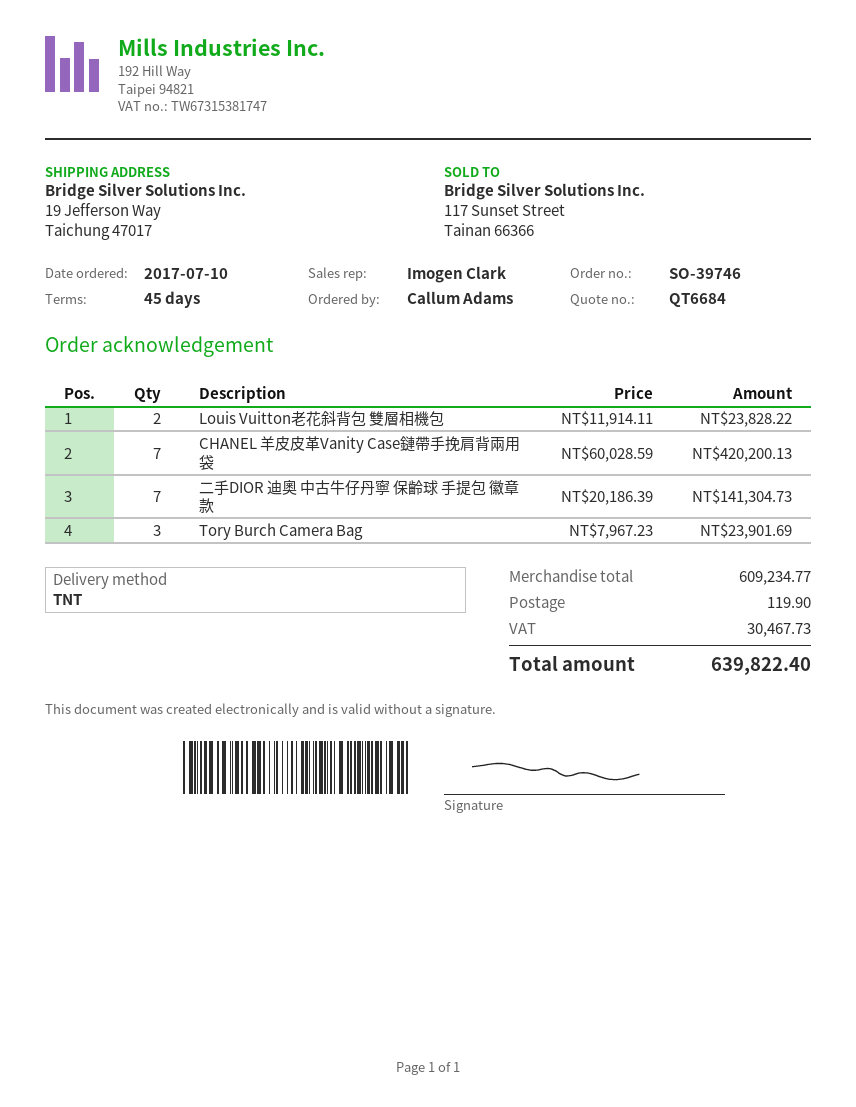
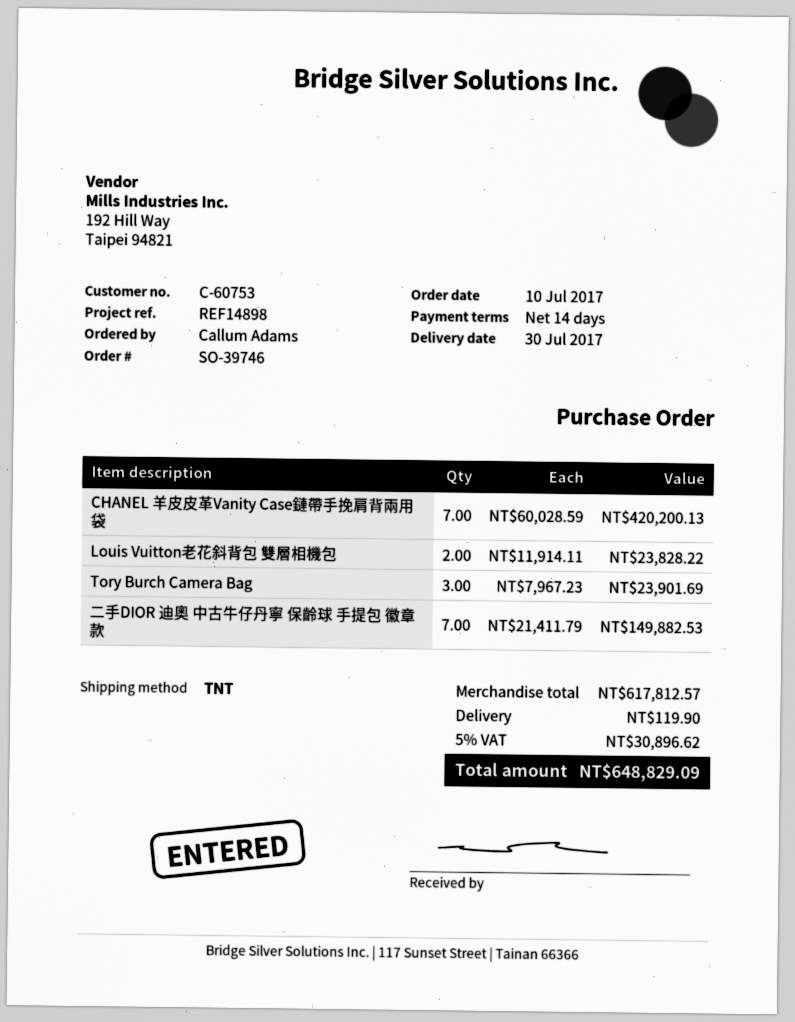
payment terms: 45 days -> 14 days
二手DIOR 迪奧 中古牛仔丹寧 保齡球 手提包 徽章款: 7 x 20186.39 = 141304.73 -> 7 x 21411.79 = 149882.53
subtotal: 609234.77 -> 617812.57
tax: 30467.73 -> 30896.62
total: 639822.40 -> 648829.09

